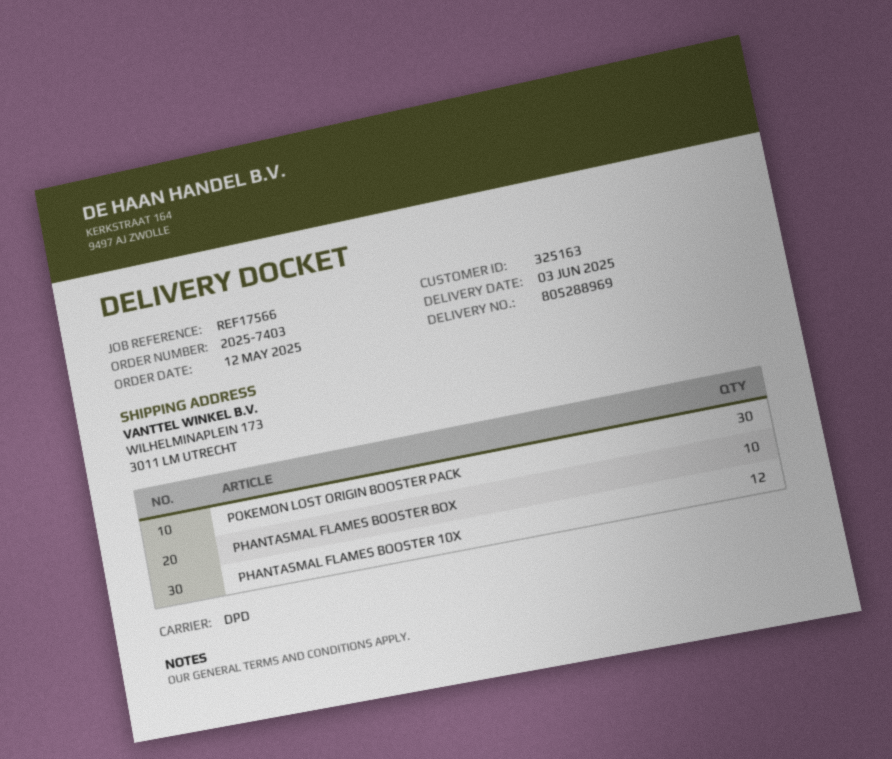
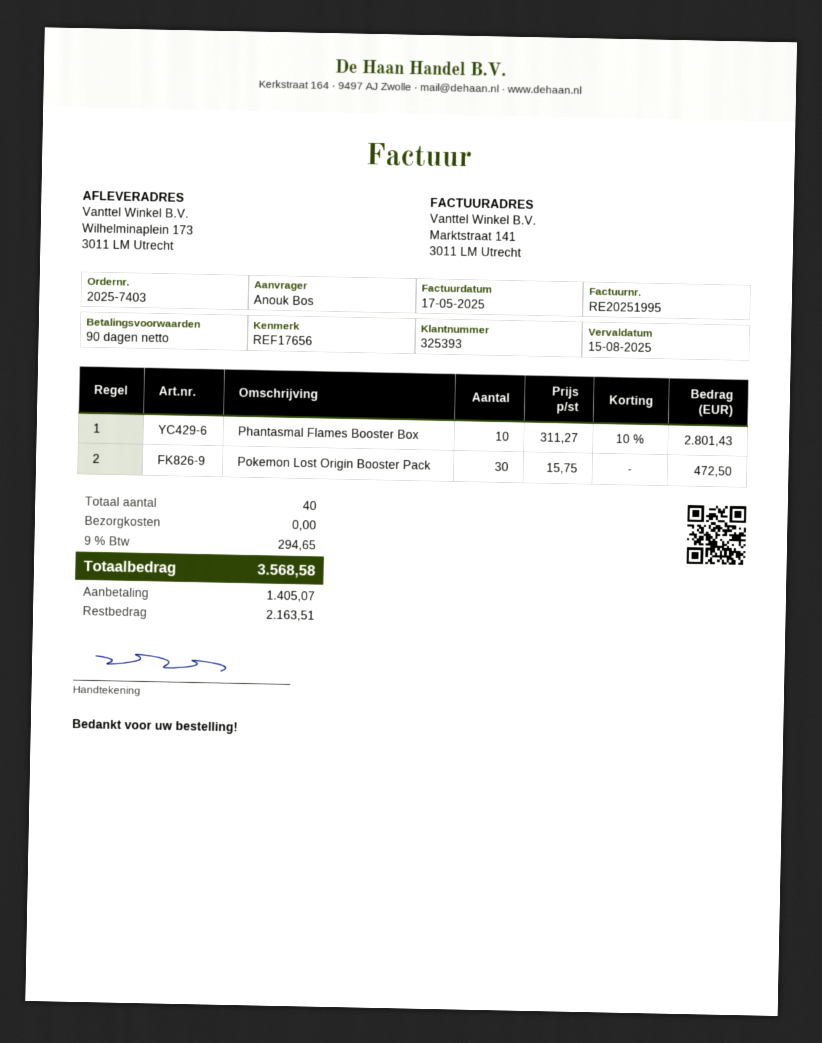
customer number: 325163 -> 325393
reference: REF17566 -> REF17656
PHANTASMAL FLAMES BOOSTER 10X: 12 -> none

